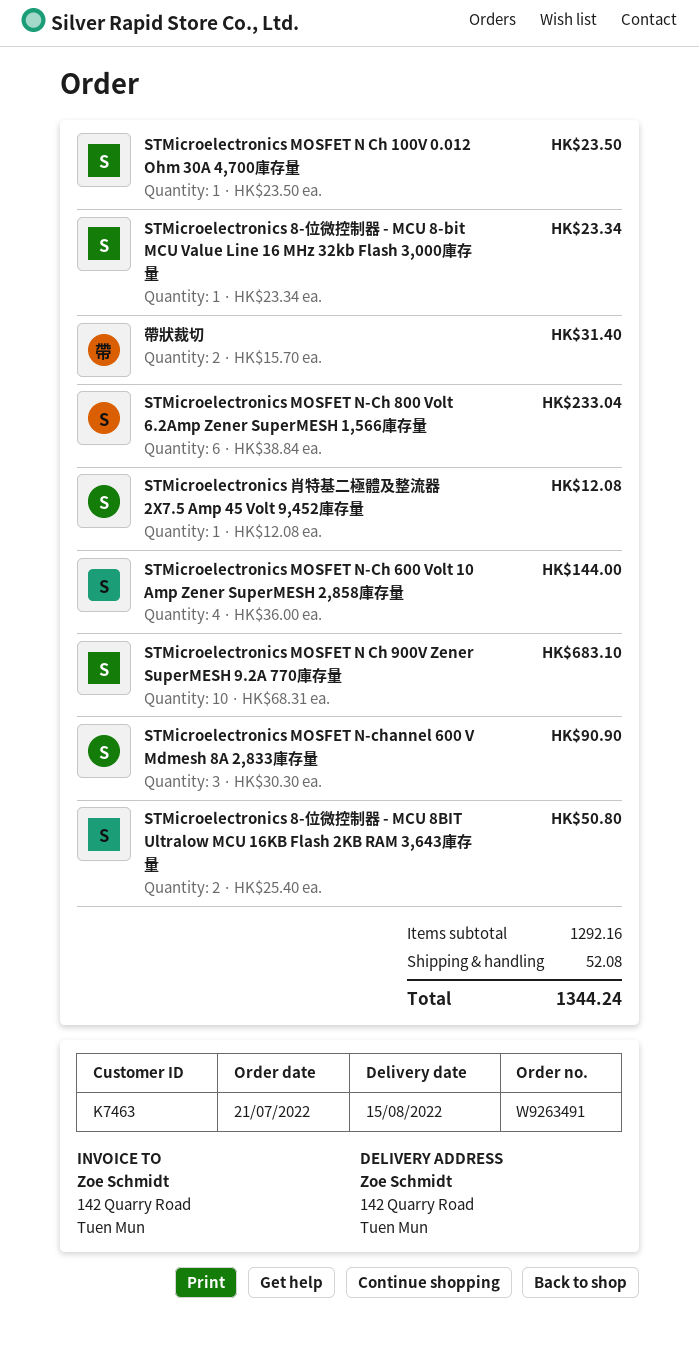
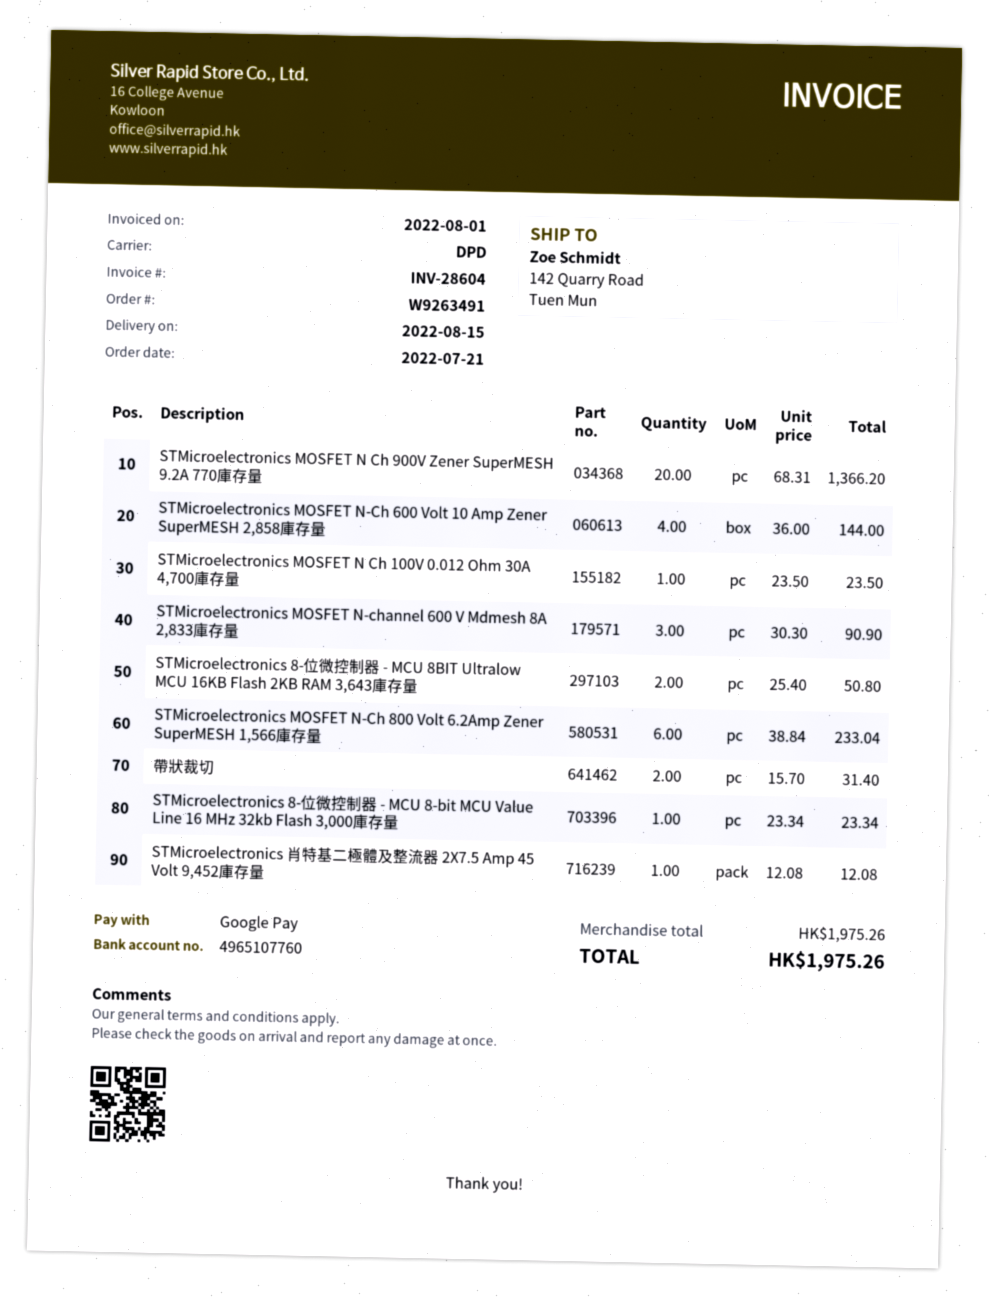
STMicroelectronics MOSFET N Ch 900V Zener SuperMESH 9.2A 770庫存量: 10 x 68.31 = 683.10 -> 20 x 68.31 = 1366.20
subtotal: 1292.16 -> 1975.26
shipping: 52.08 -> none
total: 1344.24 -> 1975.26

